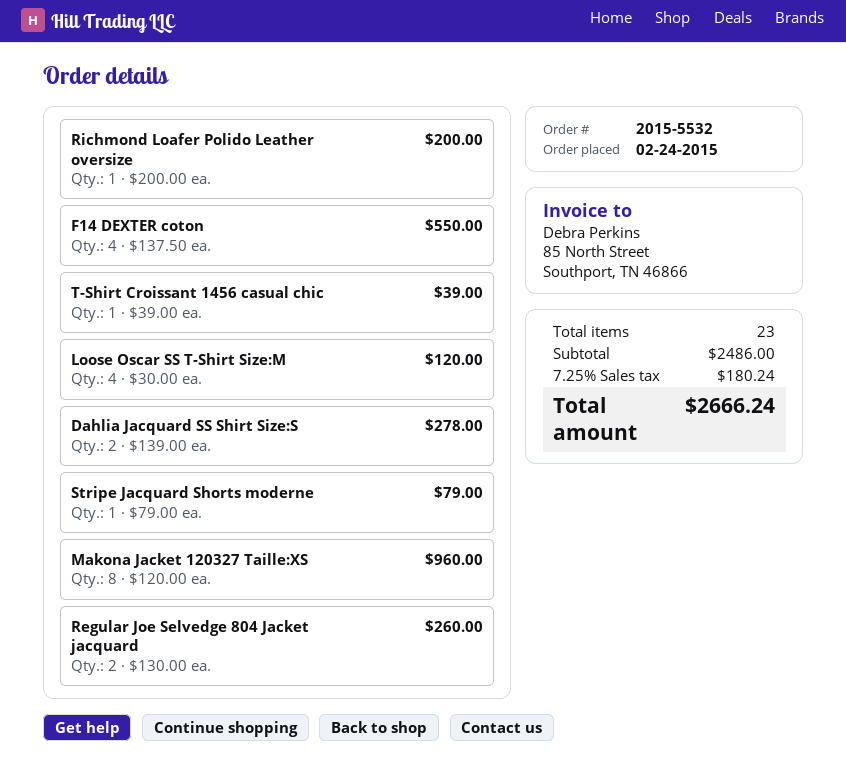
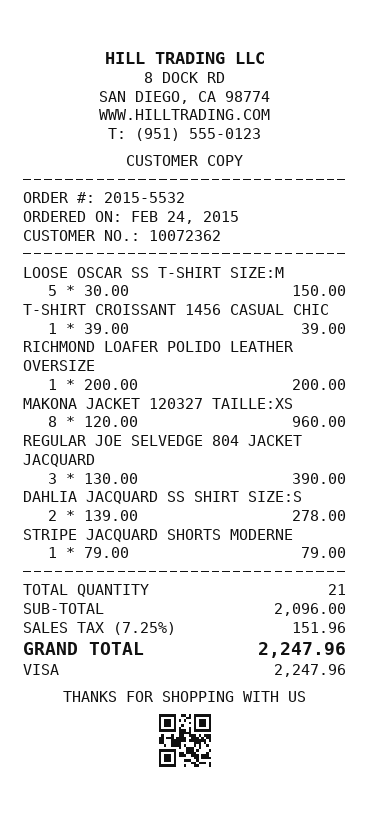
F14 DEXTER coton: 4 x 137.50 = 550.00 -> none
Loose Oscar SS T-Shirt Size:M: 4 x 30.00 = 120.00 -> 5 x 30.00 = 150.00
Regular Joe Selvedge 804 Jacket jacquard: 2 x 130.00 = 260.00 -> 3 x 130.00 = 390.00
total quantity: 23 -> 21
subtotal: 2486.00 -> 2096.00
tax: 7.25% = 180.24 -> 7.25% = 151.96
total: 2666.24 -> 2247.96

